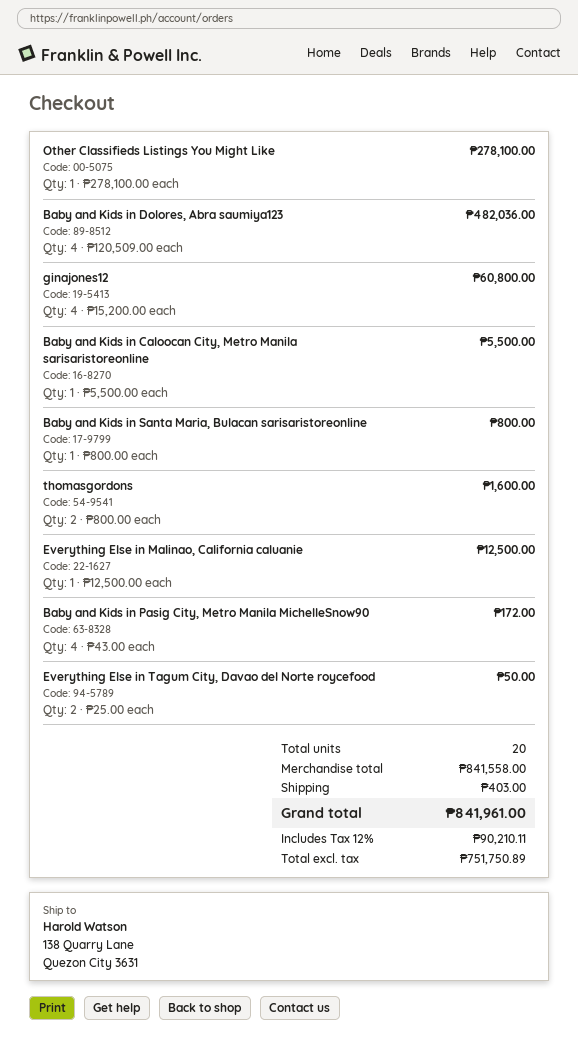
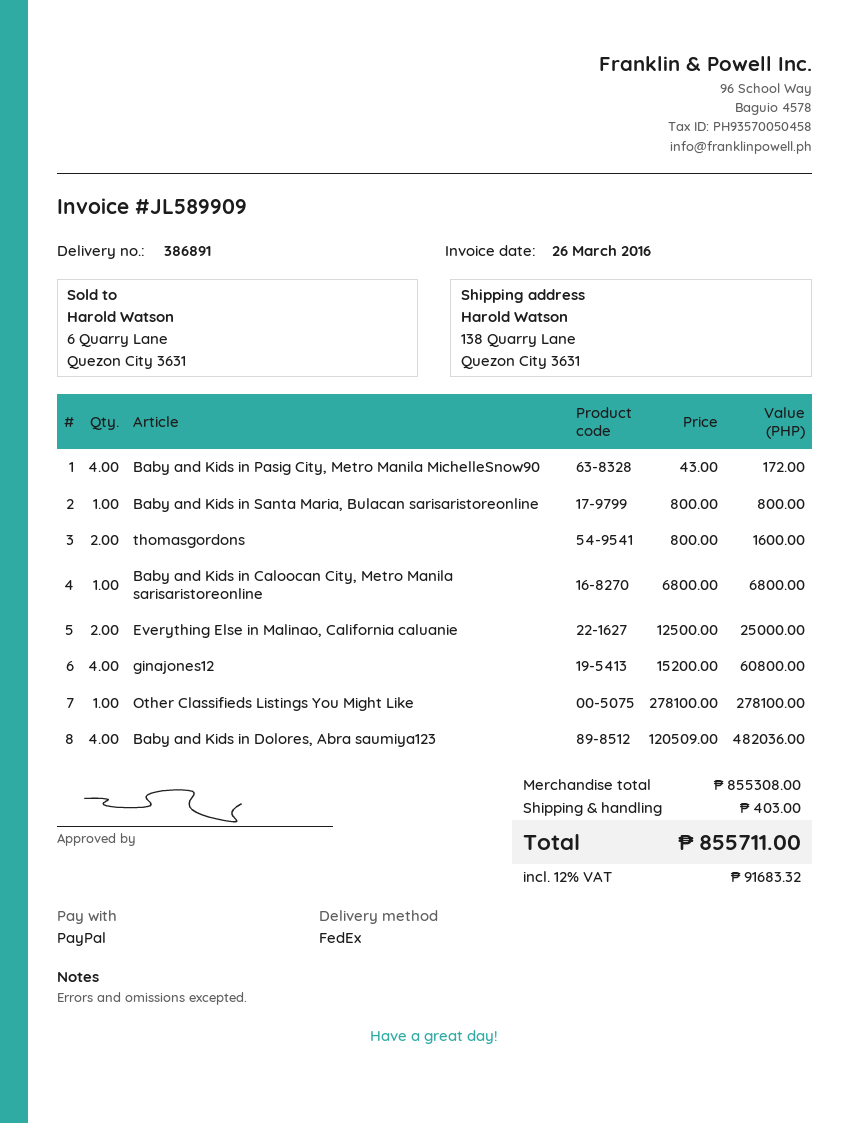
Baby and Kids in Caloocan City, Metro Manila sarisaristoreonline: 1 x 5500.00 = 5500.00 -> 1 x 6800.00 = 6800.00
Everything Else in Malinao, California caluanie: 1 x 12500.00 = 12500.00 -> 2 x 12500.00 = 25000.00
Everything Else in Tagum City, Davao del Norte roycefood: 2 x 25.00 = 50.00 -> none
subtotal: 841558.00 -> 855308.00
tax: 12% = 90210.11 -> 12% = 91683.32
total: 841961.00 -> 855711.00

